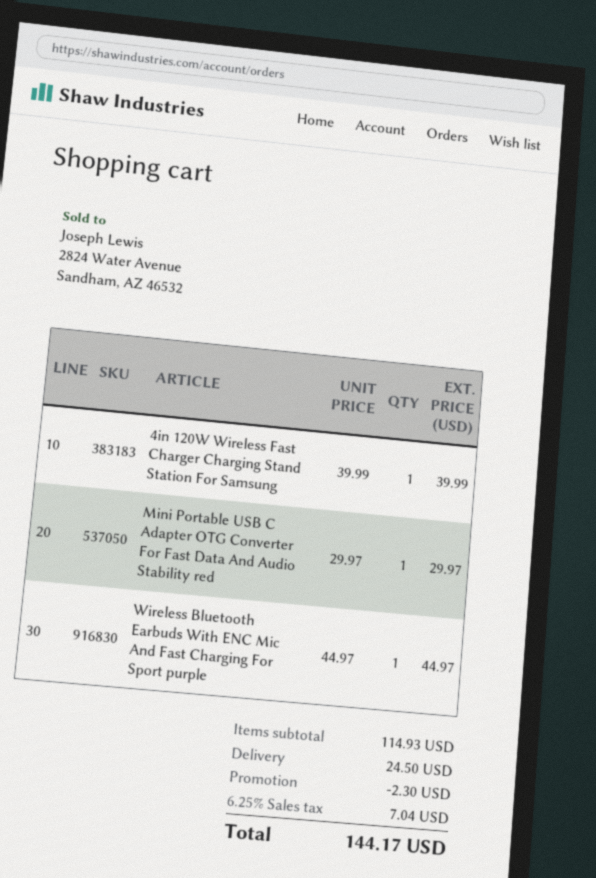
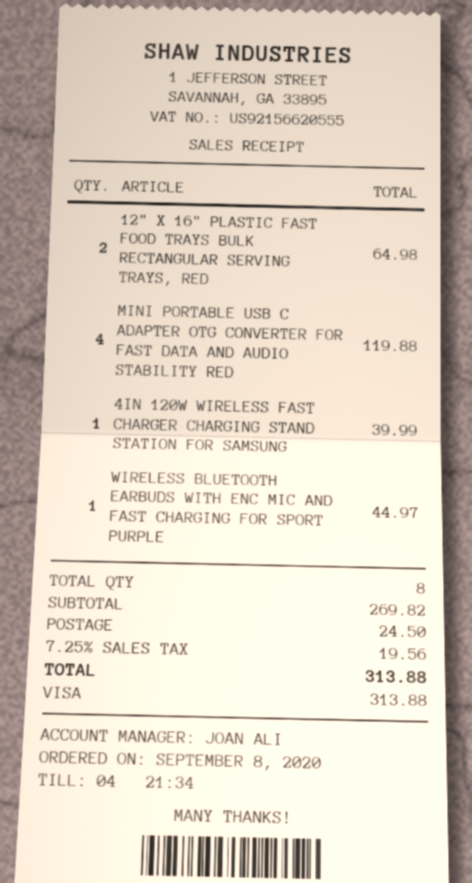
Mini Portable USB C Adapter OTG Converter For Fast Data And Audio Stability red: 1 for 29.97 -> 4 for 119.88
12" X 16" PLASTIC FAST FOOD TRAYS BULK RECTANGULAR SERVING TRAYS, RED: none -> 2 for 64.98
subtotal: 114.93 -> 269.82
discount: 2.30 -> none
tax: 6.25% = 7.04 -> 7.25% = 19.56
total: 144.17 -> 313.88

